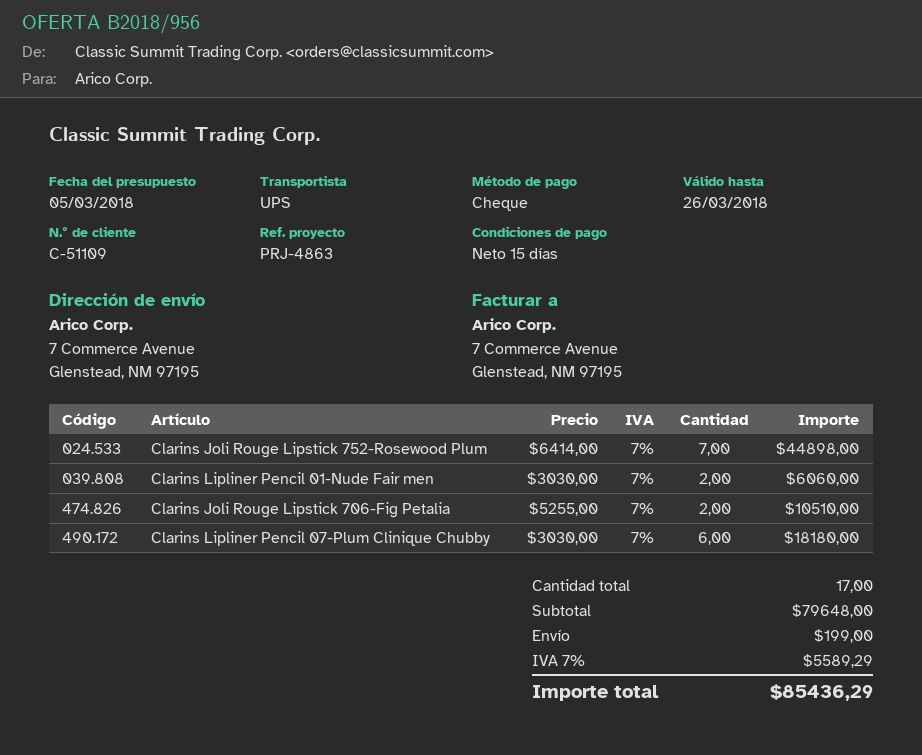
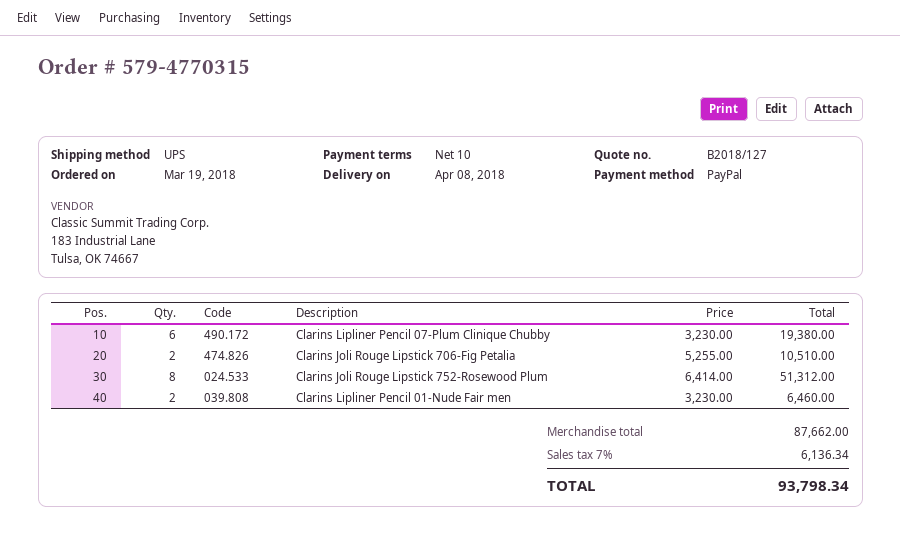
quote number: B2018/956 -> B2018/127
payment terms: 15 days -> 10 days
payment method: cheque -> PayPal
Clarins Joli Rouge Lipstick 752-Rosewood Plum: 7 x 6414.00 = 44898.00 -> 8 x 6414.00 = 51312.00
Clarins Lipliner Pencil 01-Nude Fair men: 2 x 3030.00 = 6060.00 -> 2 x 3230.00 = 6460.00
Clarins Lipliner Pencil 07-Plum Clinique Chubby: 6 x 3030.00 = 18180.00 -> 6 x 3230.00 = 19380.00
subtotal: 79648.00 -> 87662.00
shipping: 199.00 -> none
tax: 7% = 5589.29 -> 7% = 6136.34
total: 85436.29 -> 93798.34

